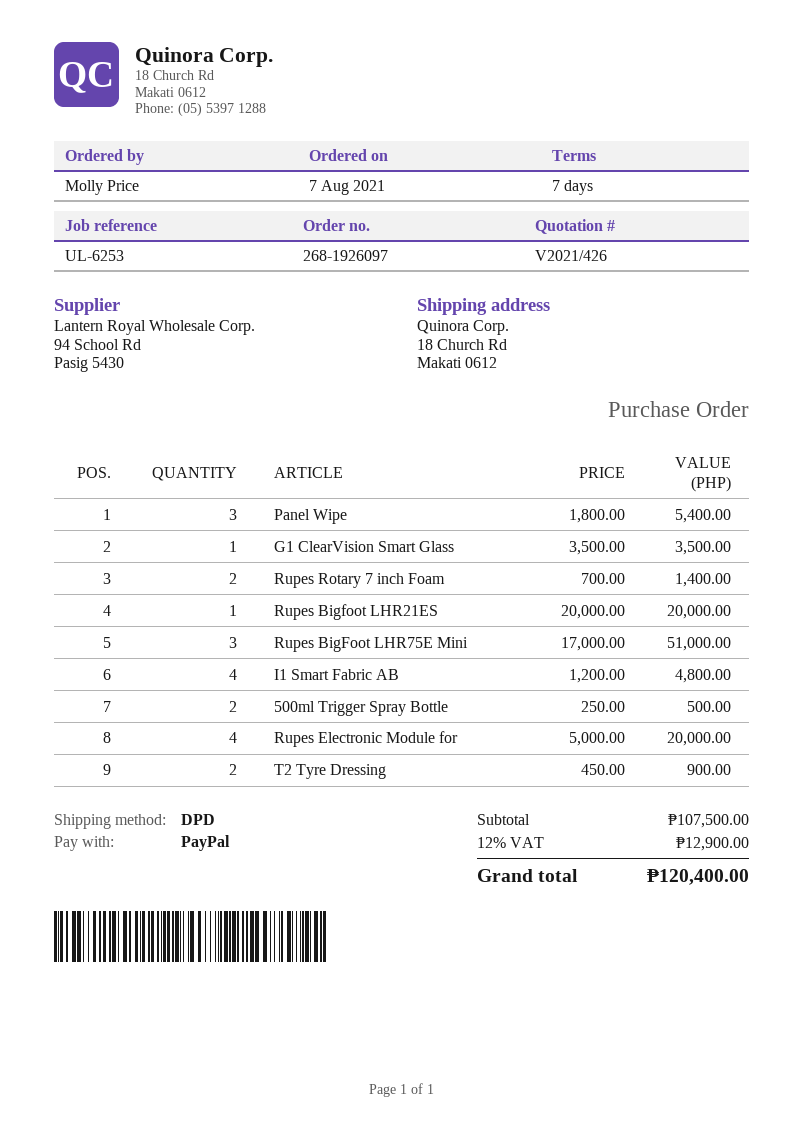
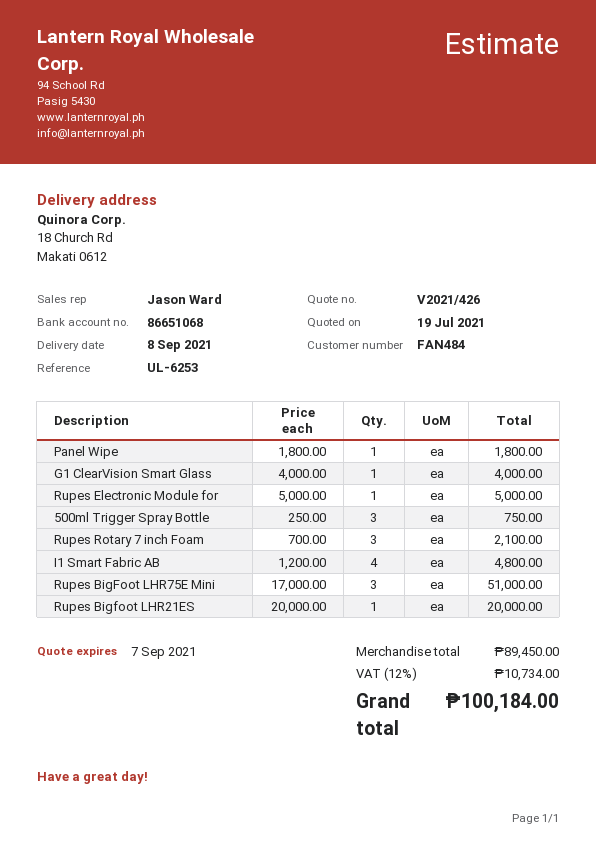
Panel Wipe: 3 x 1800.00 = 5400.00 -> 1 x 1800.00 = 1800.00
G1 ClearVision Smart Glass: 1 x 3500.00 = 3500.00 -> 1 x 4000.00 = 4000.00
Rupes Rotary 7 inch Foam: 2 x 700.00 = 1400.00 -> 3 x 700.00 = 2100.00
500ml Trigger Spray Bottle: 2 x 250.00 = 500.00 -> 3 x 250.00 = 750.00
Rupes Electronic Module for: 4 x 5000.00 = 20000.00 -> 1 x 5000.00 = 5000.00
T2 Tyre Dressing: 2 x 450.00 = 900.00 -> none
subtotal: 107500.00 -> 89450.00
tax: 12% = 12900.00 -> 12% = 10734.00
total: 120400.00 -> 100184.00

